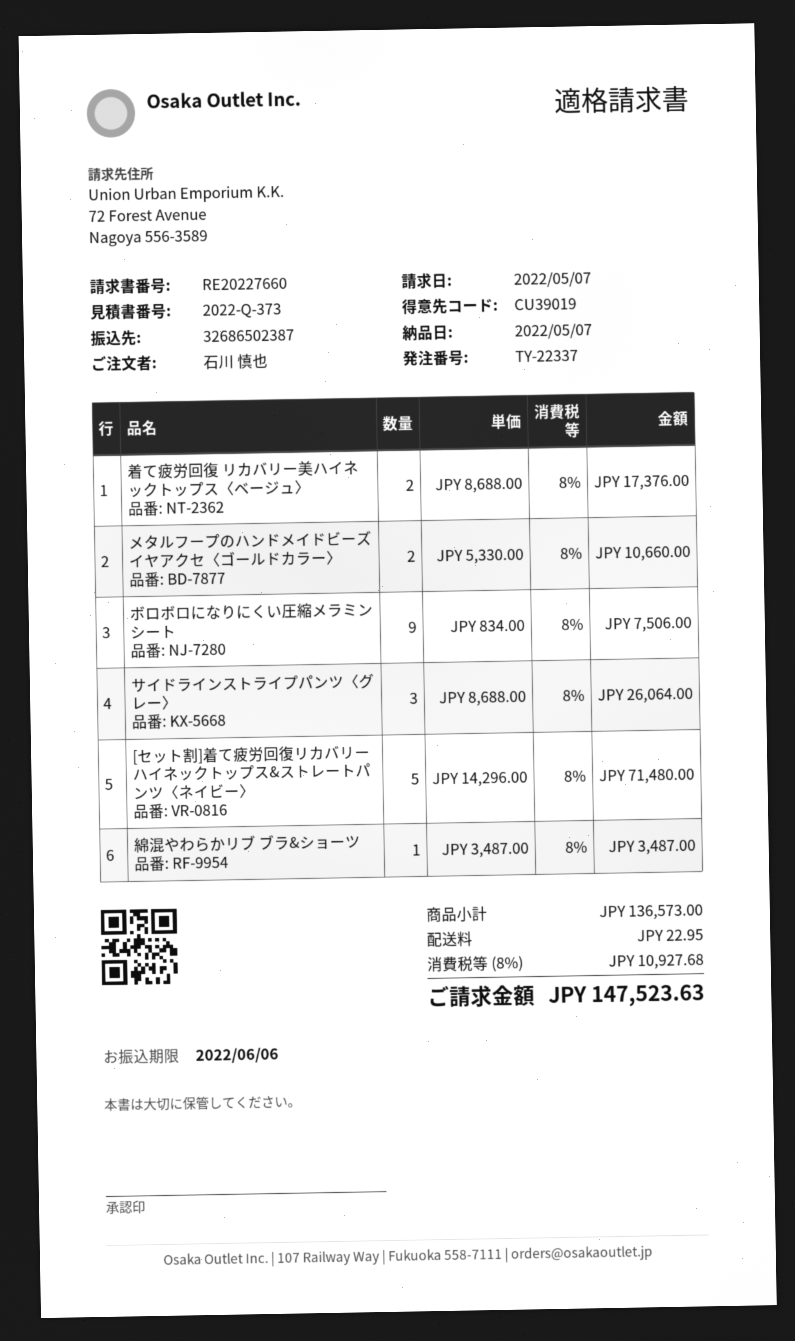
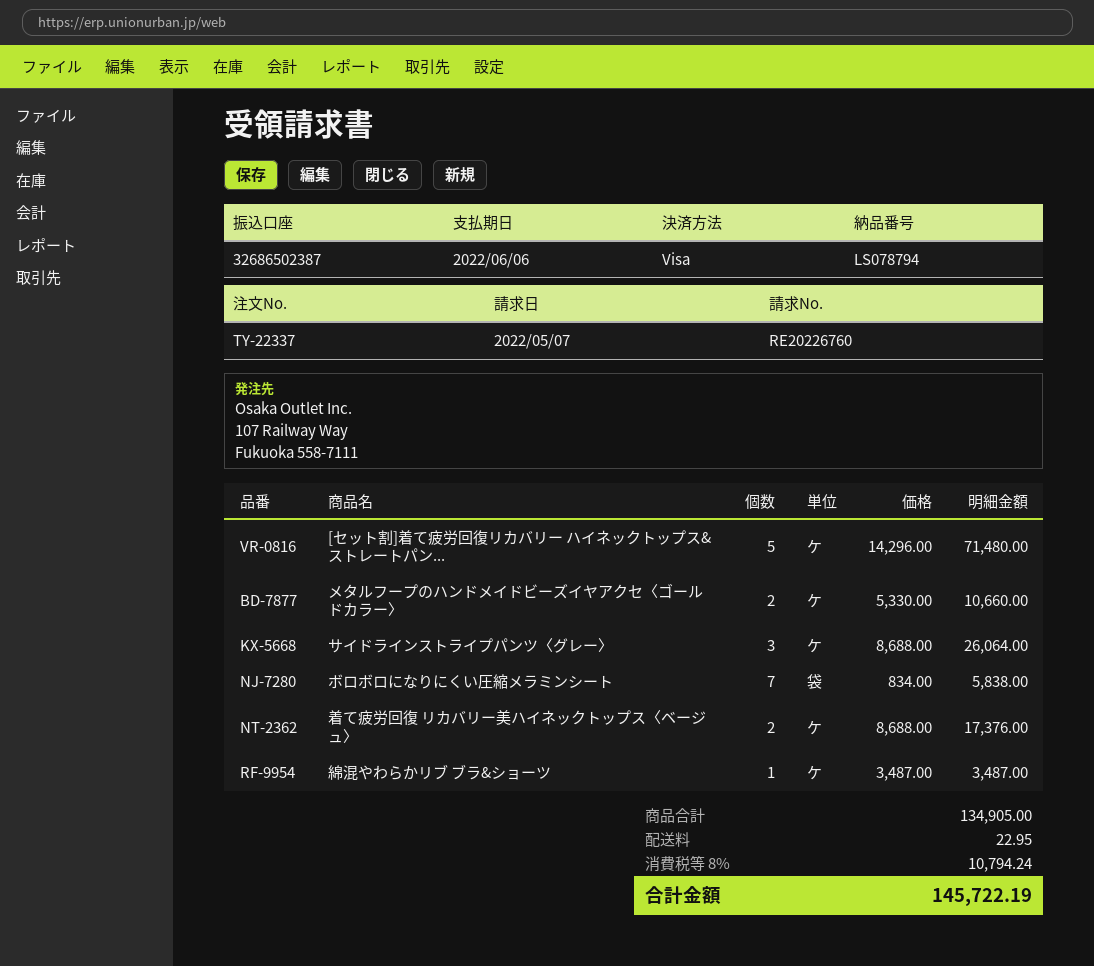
invoice number: RE20227660 -> RE20226760
ボロボロになりにくい圧縮メラミンシート: 9 x 834.00 = 7506.00 -> 7 x 834.00 = 5838.00
subtotal: 136573.00 -> 134905.00
tax: 8% = 10927.68 -> 8% = 10794.24
total: 147523.63 -> 145722.19

